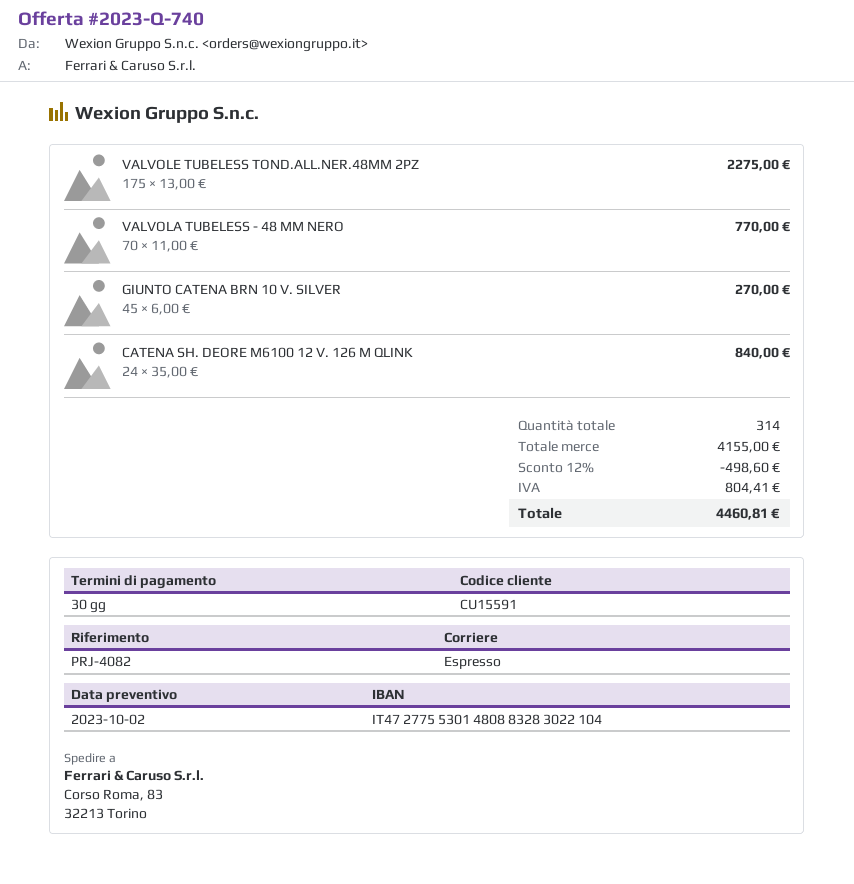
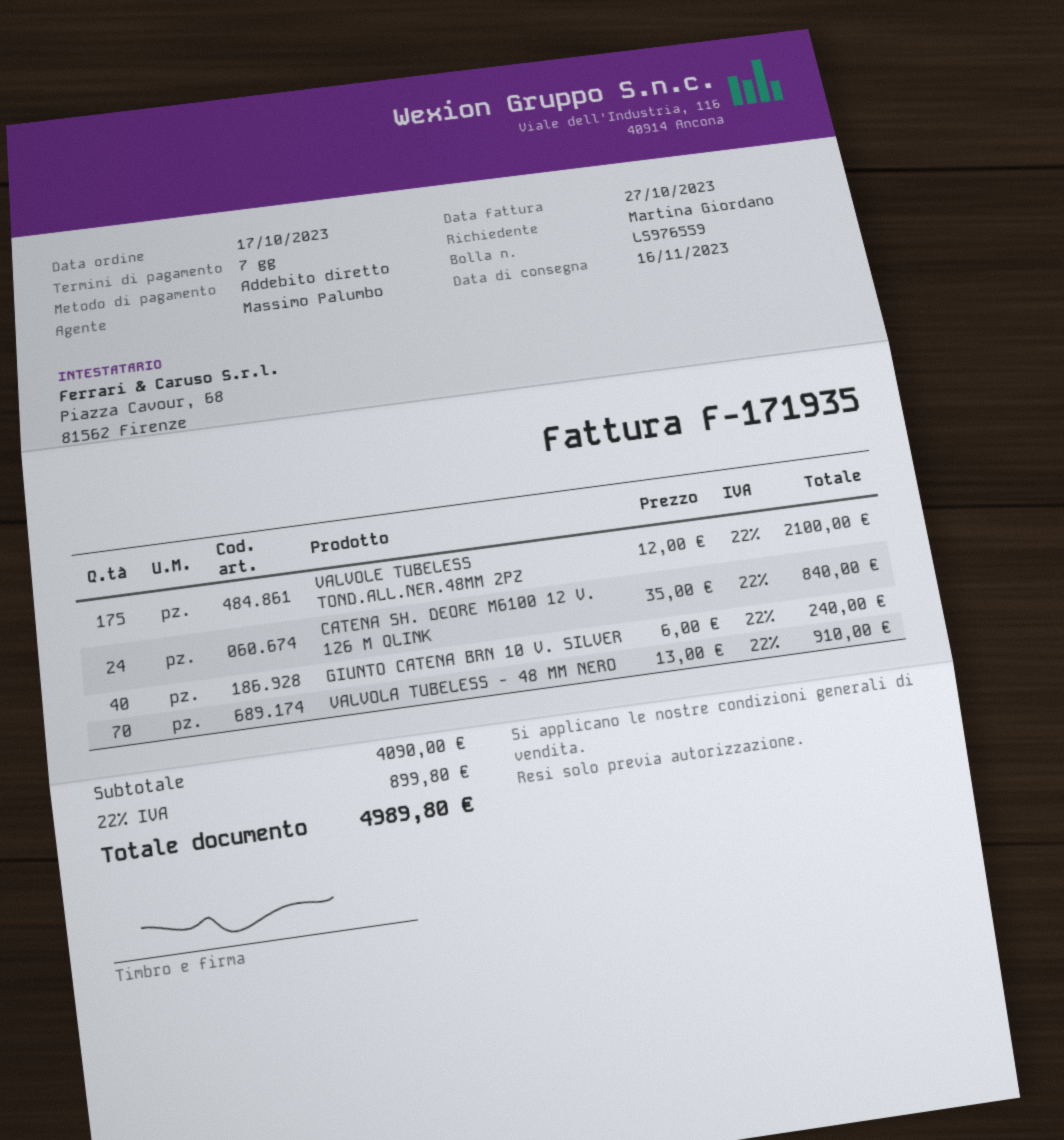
payment terms: 30 days -> 7 days
VALVOLE TUBELESS TOND.ALL.NER.48MM 2PZ: 175 x 13.00 = 2275.00 -> 175 x 12.00 = 2100.00
VALVOLA TUBELESS - 48 MM NERO: 70 x 11.00 = 770.00 -> 70 x 13.00 = 910.00
GIUNTO CATENA BRN 10 V. SILVER: 45 x 6.00 = 270.00 -> 40 x 6.00 = 240.00
subtotal: 4155.00 -> 4090.00
discount: 12% = 498.60 -> none
tax: 804.41 -> 899.80
total: 4460.81 -> 4989.80

